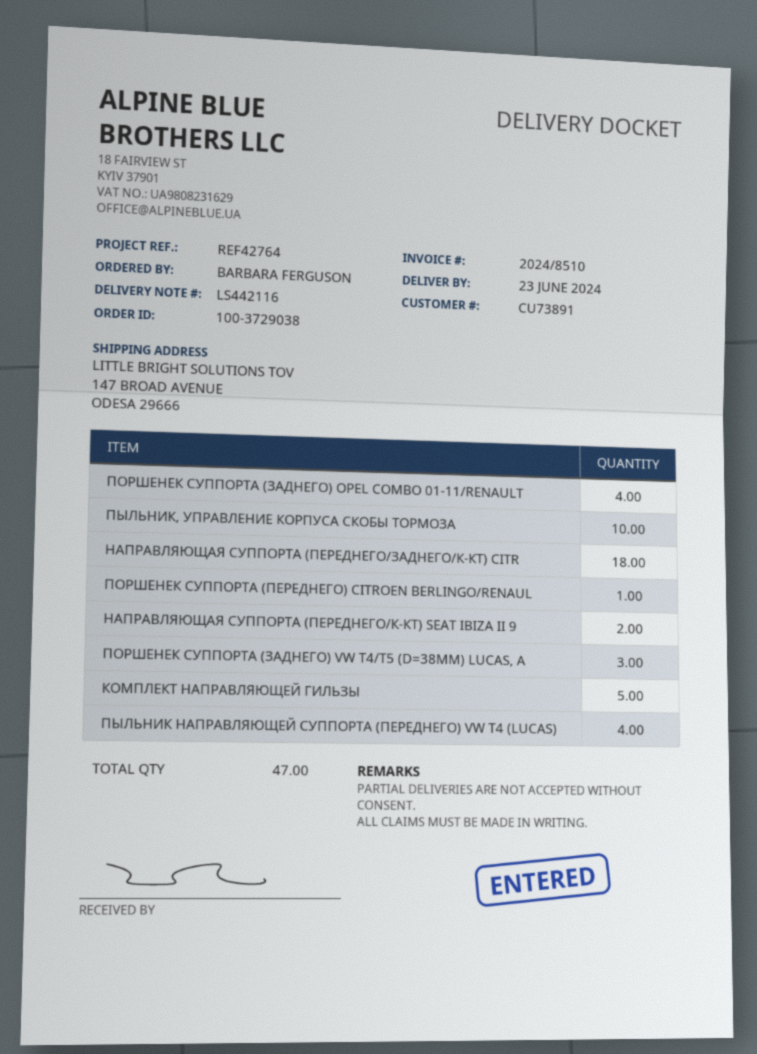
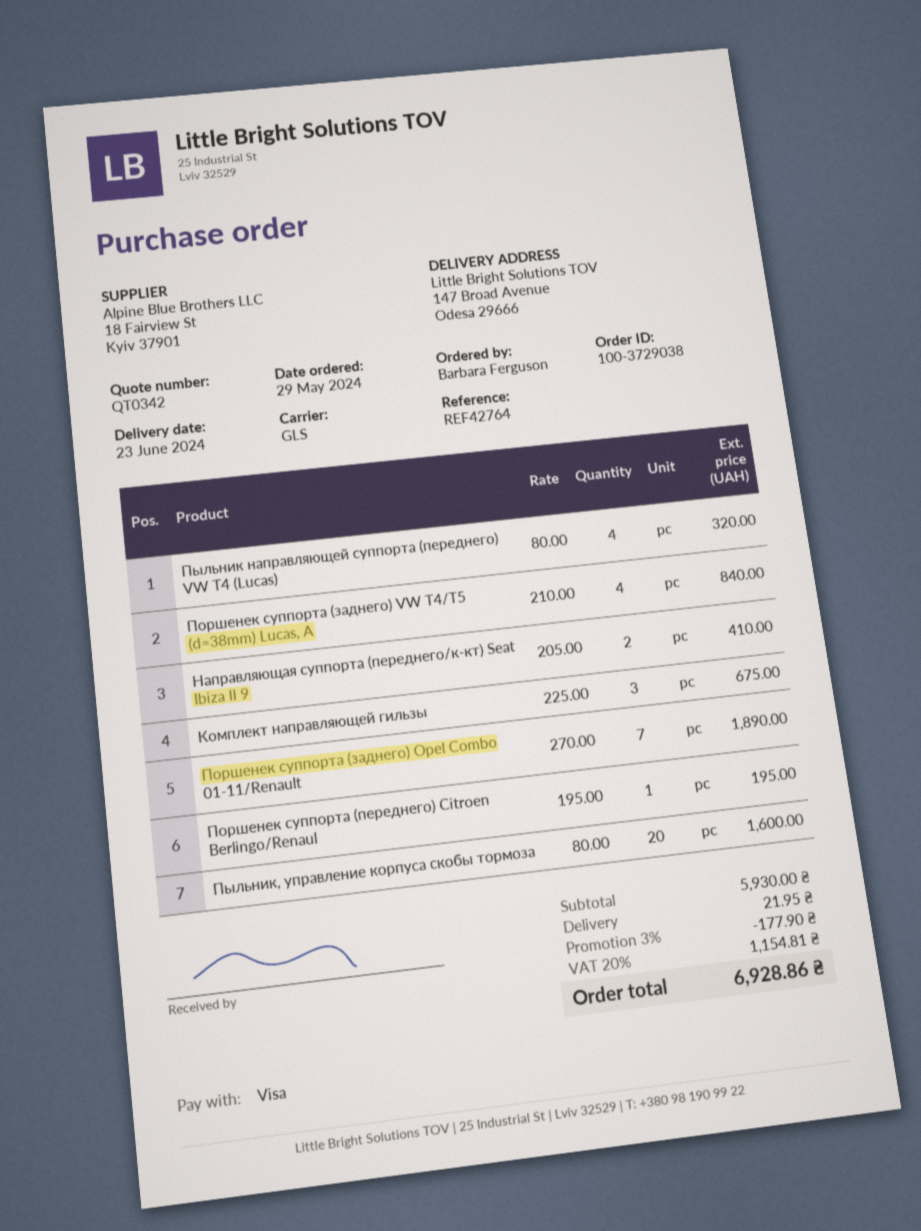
ПОРШЕНЕК СУППОРТА (ЗАДНЕГО) OPEL COMBO 01-11/RENAULT: 4 -> 7
ПЫЛЬНИК, УПРАВЛЕНИЕ КОРПУСА СКОБЫ ТОРМОЗА: 10 -> 20
НАПРАВЛЯЮЩАЯ СУППОРТА (ПЕРЕДНЕГО/ЗАДНЕГО/К-КТ) CITR: 18 -> none
ПОРШЕНЕК СУППОРТА (ЗАДНЕГО) VW T4/T5 (D=38MM) LUCAS, A: 3 -> 4
КОМПЛЕКТ НАПРАВЛЯЮЩЕЙ ГИЛЬЗЫ: 5 -> 3

